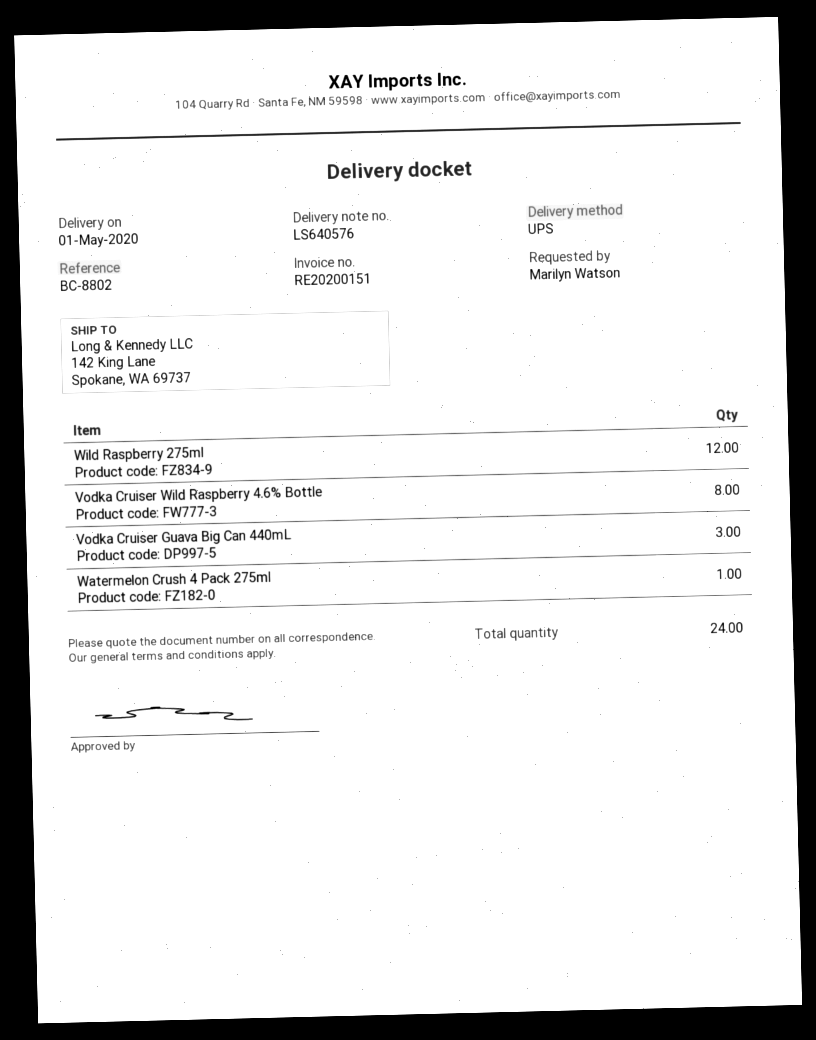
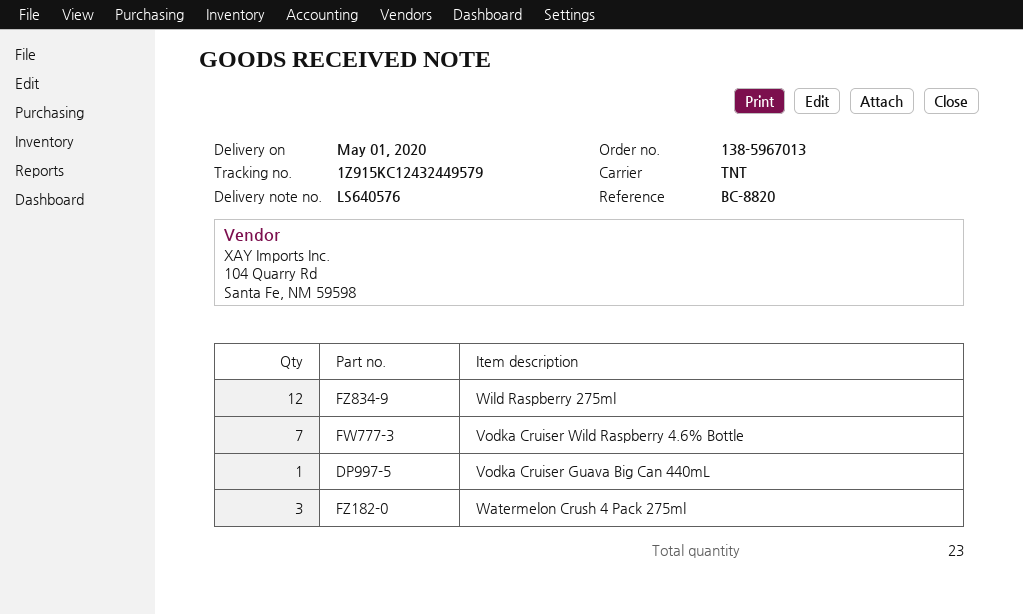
reference: BC-8802 -> BC-8820
shipping method: UPS -> TNT
Vodka Cruiser Wild Raspberry 4.6% Bottle: 8 -> 7
Vodka Cruiser Guava Big Can 440mL: 3 -> 1
Watermelon Crush 4 Pack 275ml: 1 -> 3
total quantity: 24 -> 23

